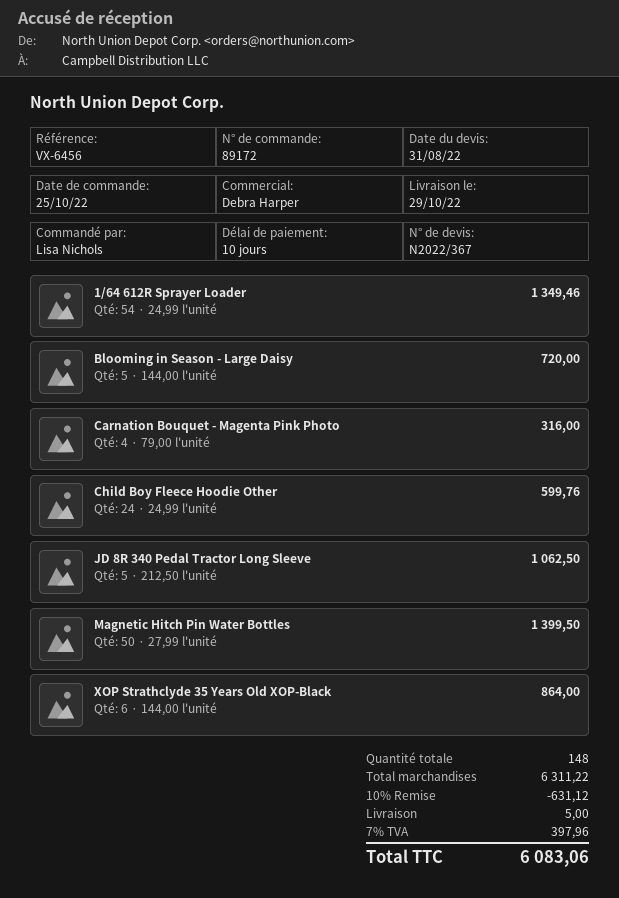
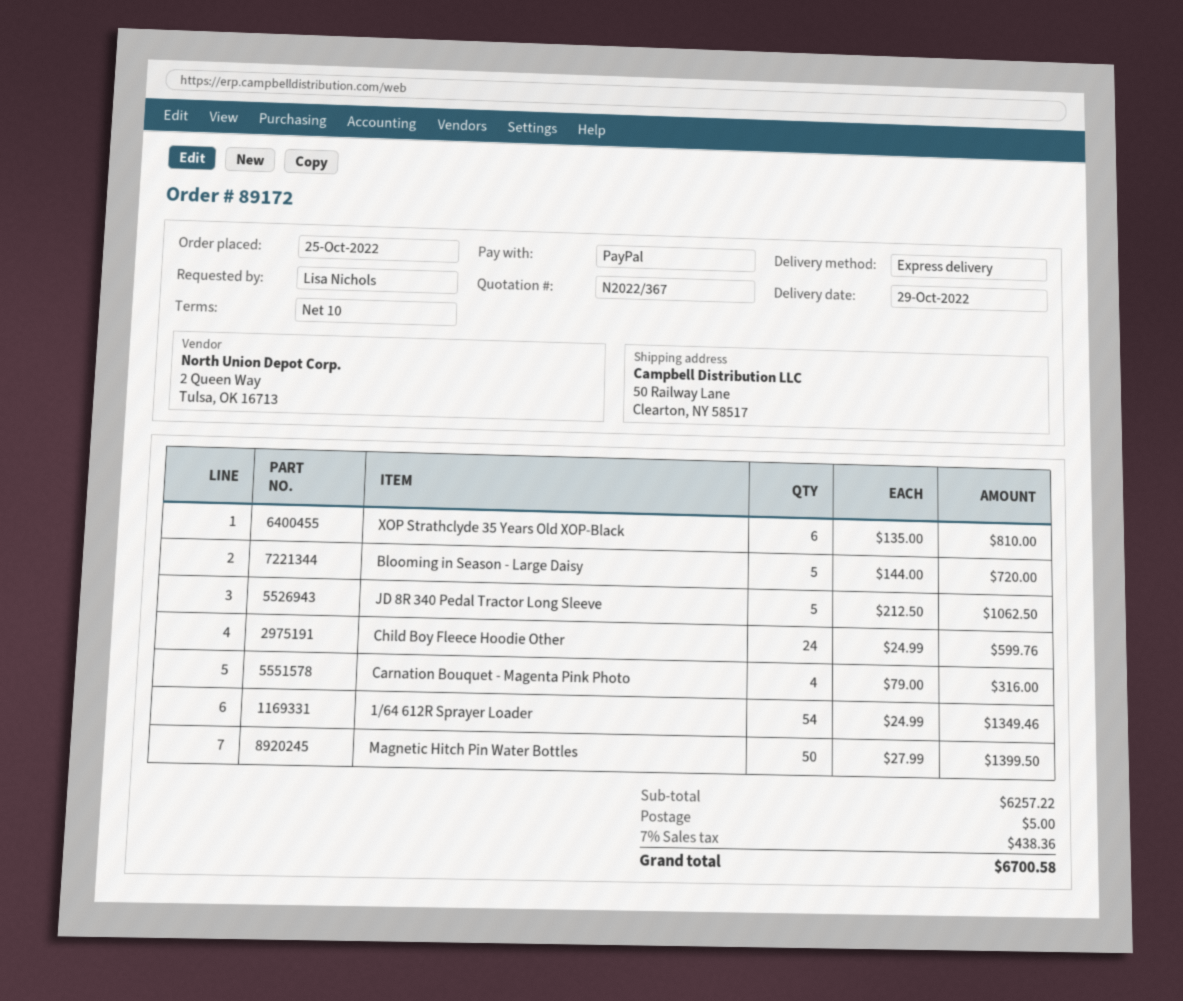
XOP Strathclyde 35 Years Old XOP-Black: 6 x 144.00 = 864.00 -> 6 x 135.00 = 810.00
subtotal: 6311.22 -> 6257.22
discount: 10% = 631.12 -> none
tax: 7% = 397.96 -> 7% = 438.36
total: 6083.06 -> 6700.58

